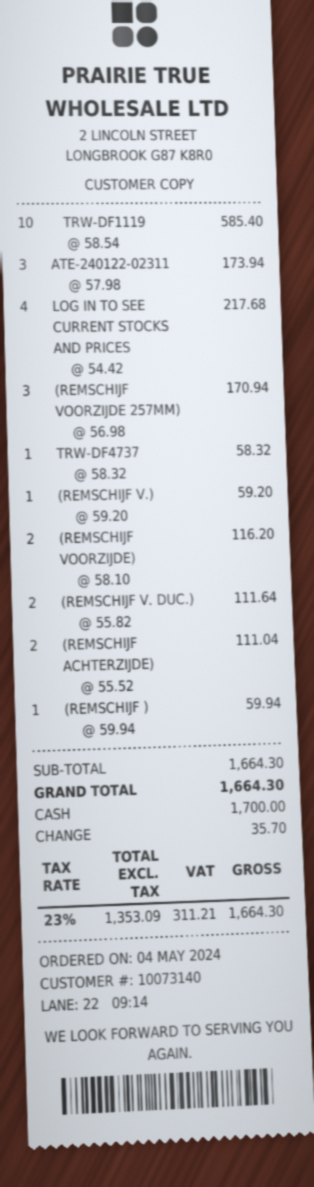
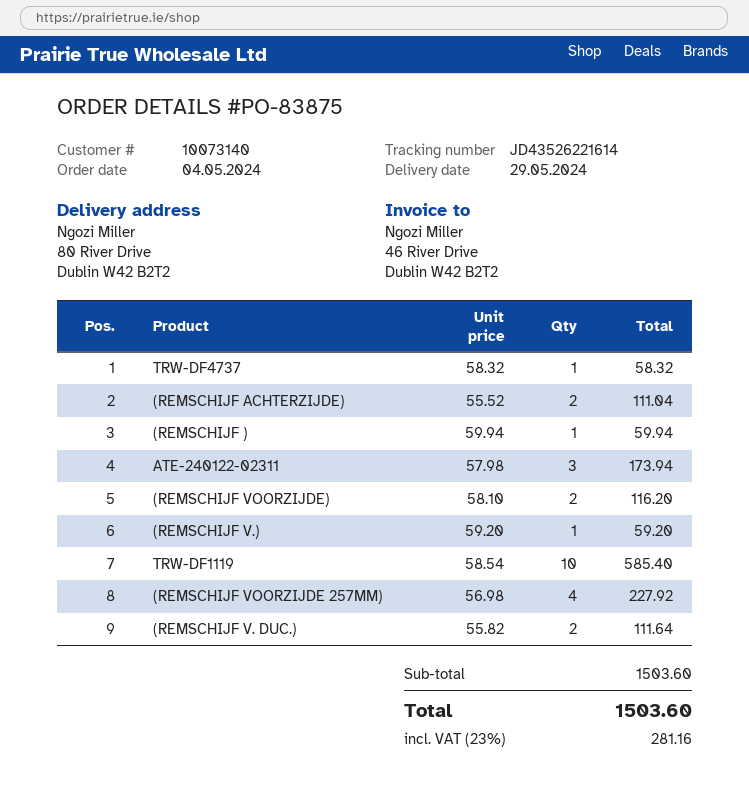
LOG IN TO SEE CURRENT STOCKS AND PRICES: 4 x 54.42 = 217.68 -> none
(REMSCHIJF VOORZIJDE 257MM): 3 x 56.98 = 170.94 -> 4 x 56.98 = 227.92
subtotal: 1664.30 -> 1503.60
tax: 23% = 311.21 -> 23% = 281.16
total: 1664.30 -> 1503.60

